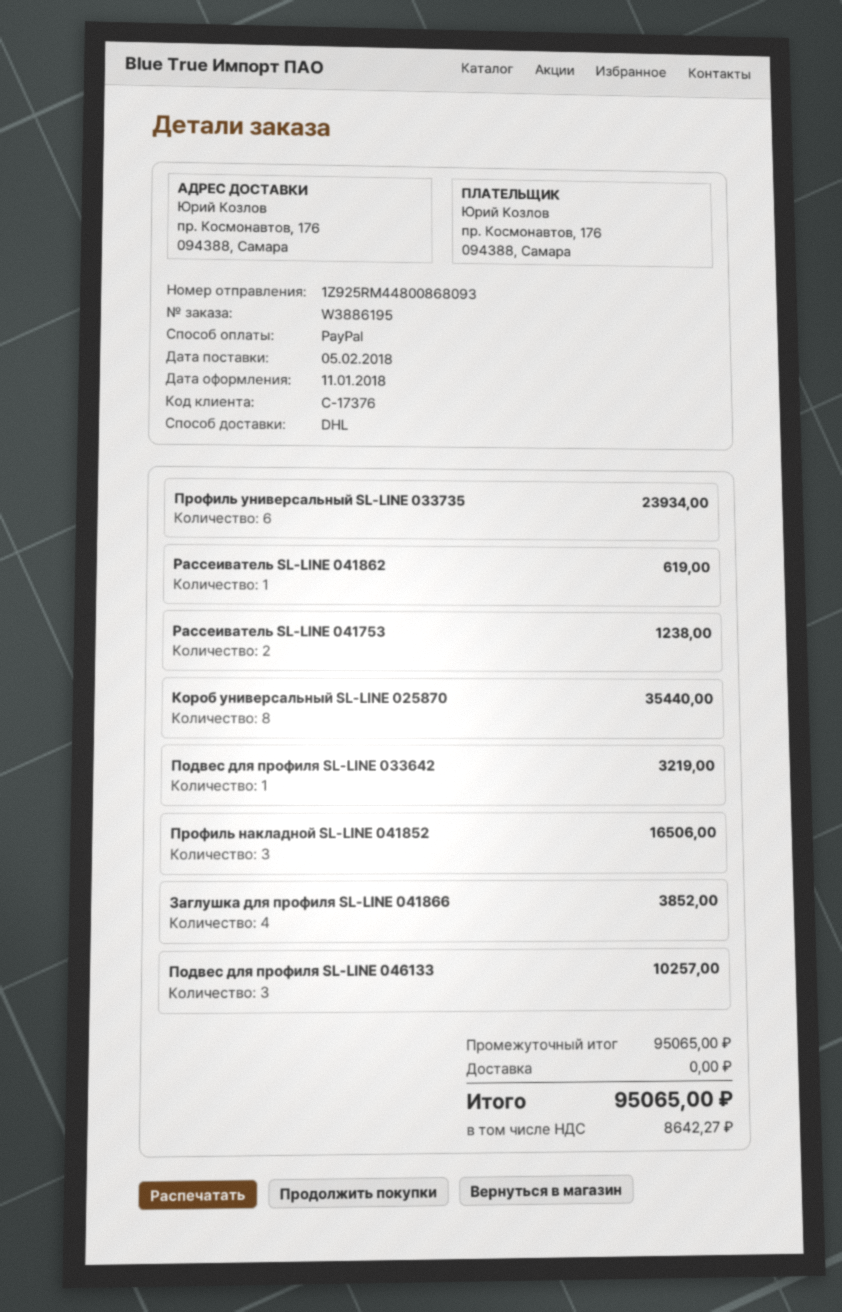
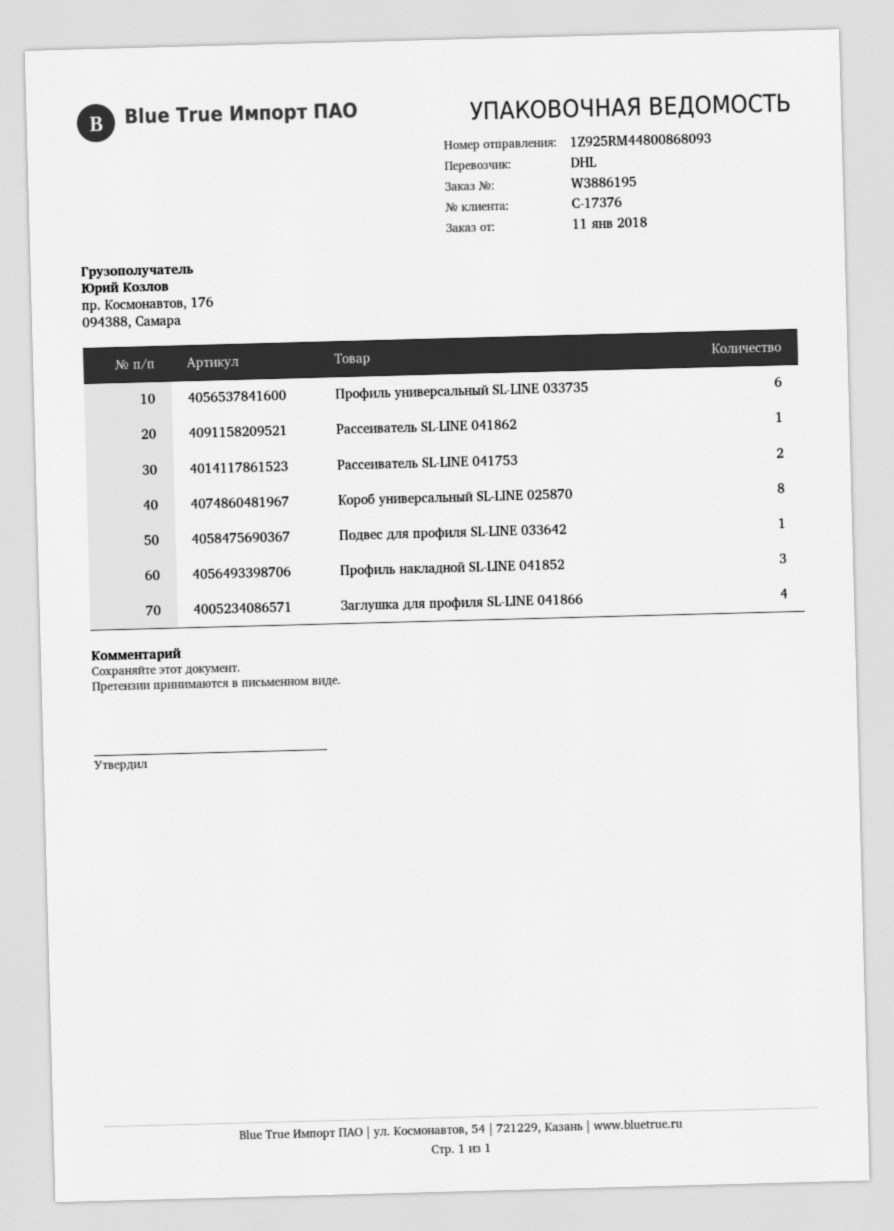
Подвес для профиля SL-LINE 046133: 3 -> none

